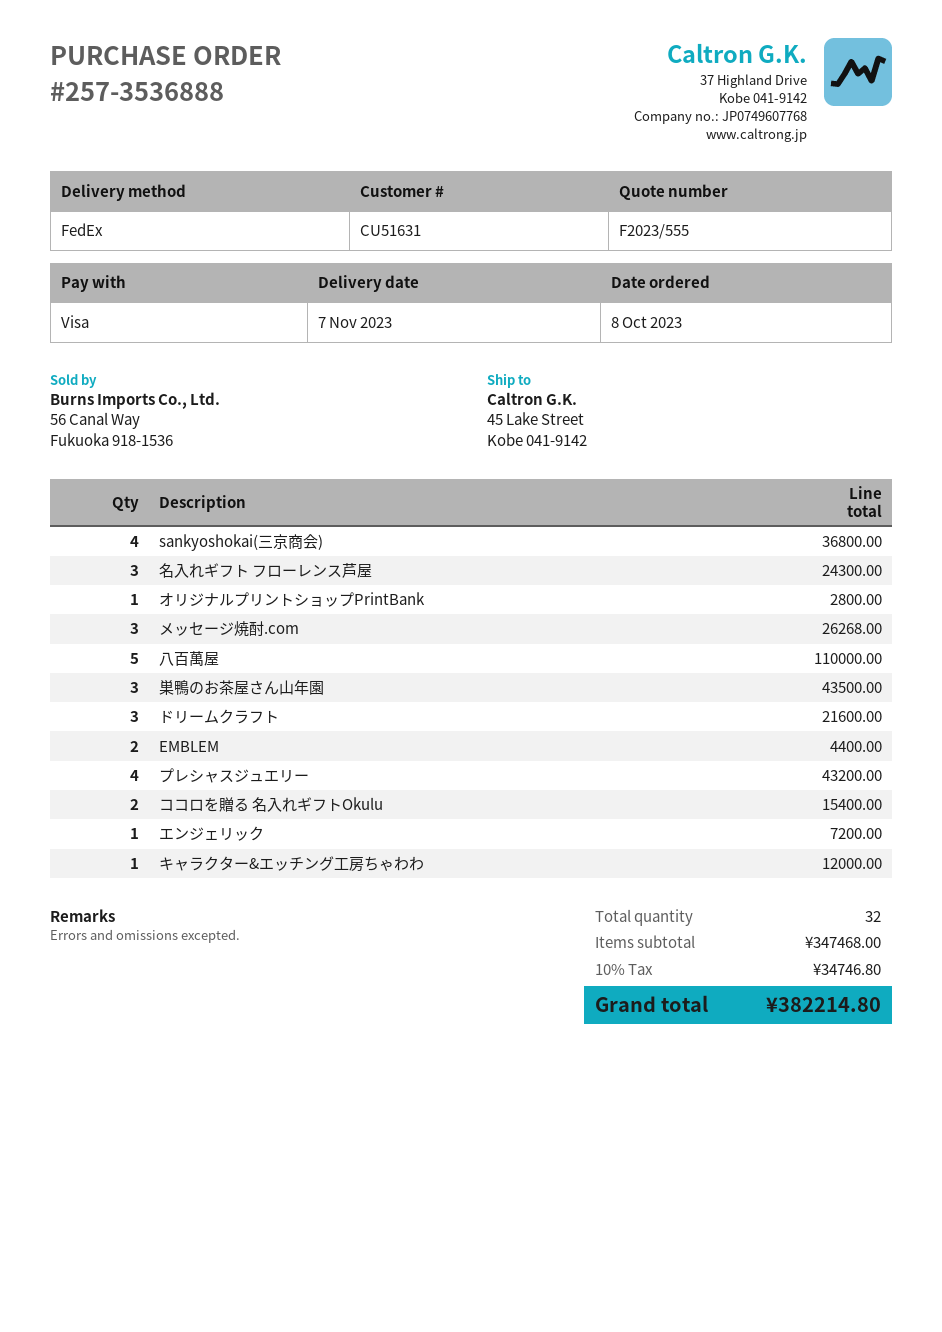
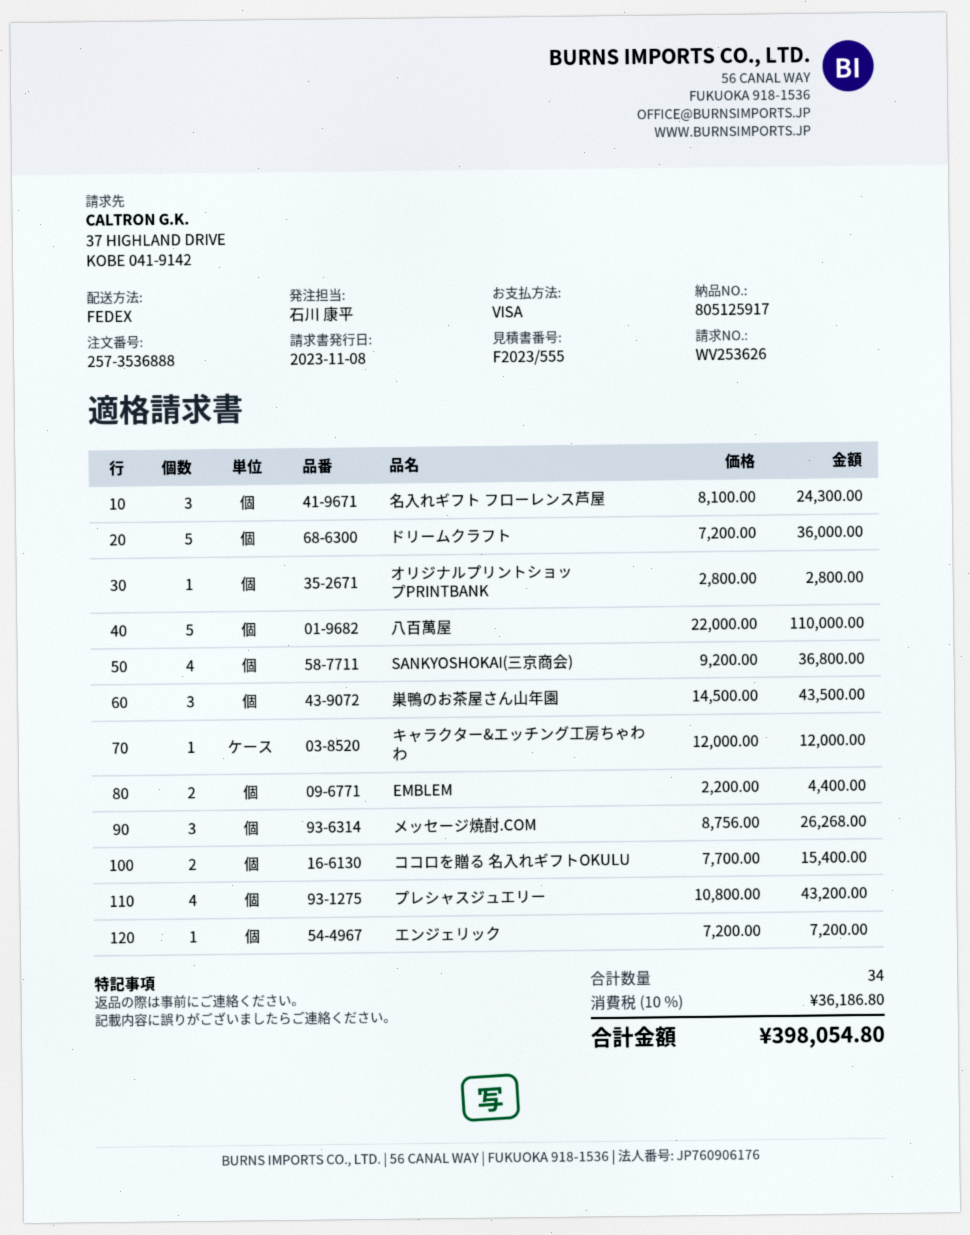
ドリームクラフト: 3 for 21600.00 -> 5 for 36000.00
total quantity: 32 -> 34
tax: 10% = 34746.80 -> 10% = 36186.80
total: 382214.80 -> 398054.80

